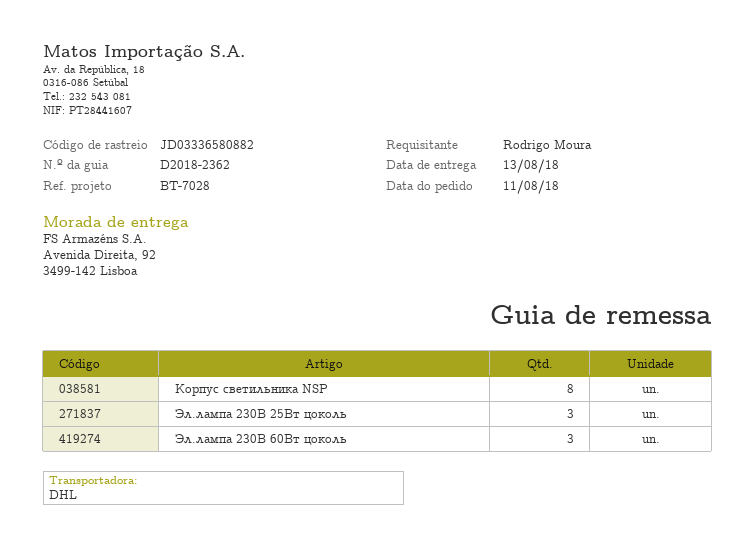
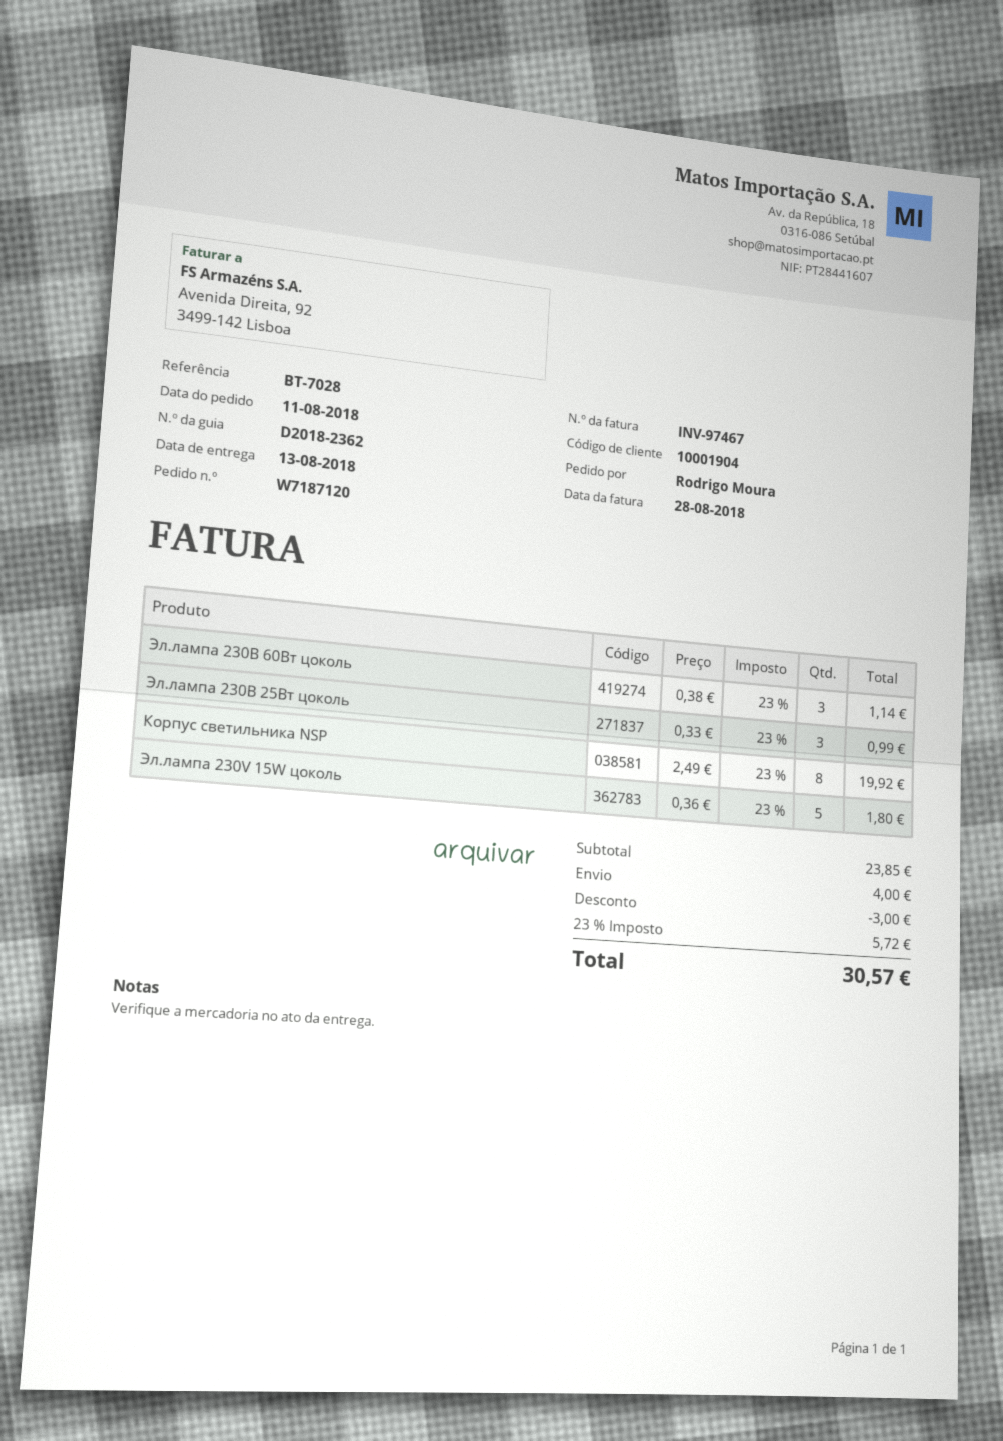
Эл.лампа 230V 15W цоколь: none -> 5

